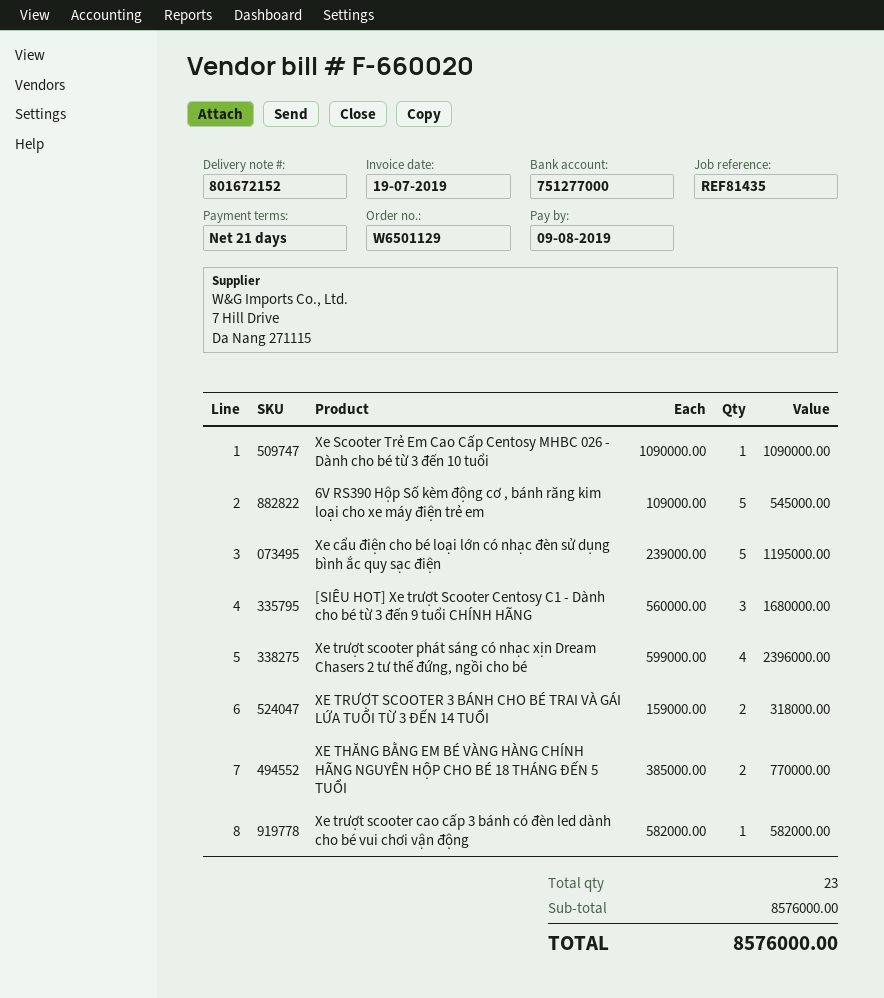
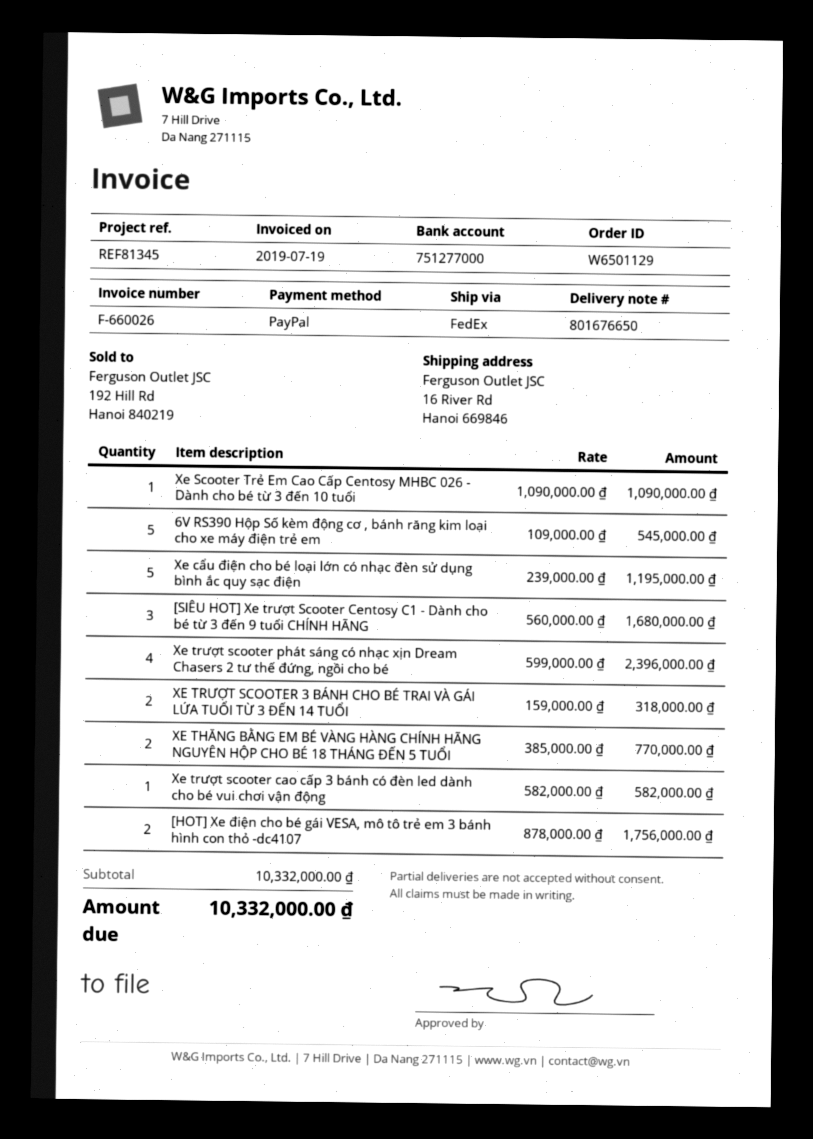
delivery note number: 801672152 -> 801676650
invoice number: F-660020 -> F-660026
reference: REF81435 -> REF81345
[HOT] Xe điện cho bé gái VESA, mô tô trẻ em 3 bánh hình con thỏ -dc4107: none -> 2 x 878000.00 = 1756000.00
subtotal: 8576000.00 -> 10332000.00
total: 8576000.00 -> 10332000.00

